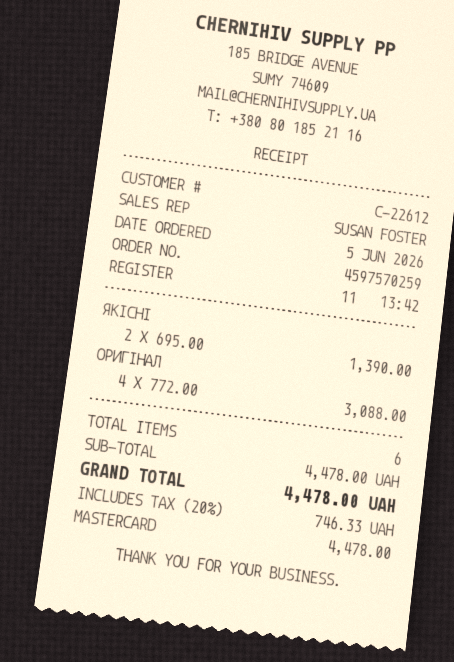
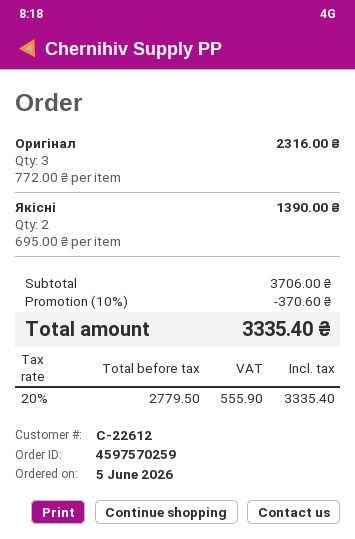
ОРИГІНАЛ: 4 x 772.00 = 3088.00 -> 3 x 772.00 = 2316.00
subtotal: 4478.00 -> 3706.00
discount: none -> 10% = 370.60
tax: 20% = 746.33 -> 20% = 555.90
total: 4478.00 -> 3335.40

